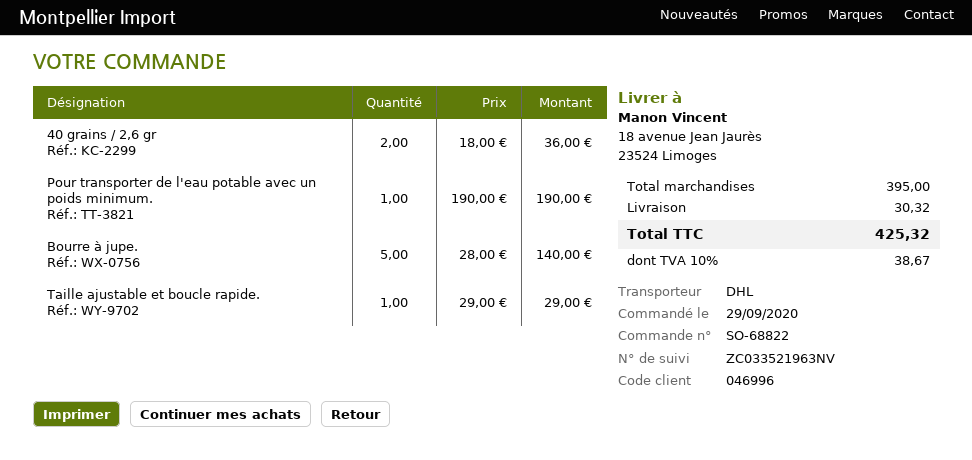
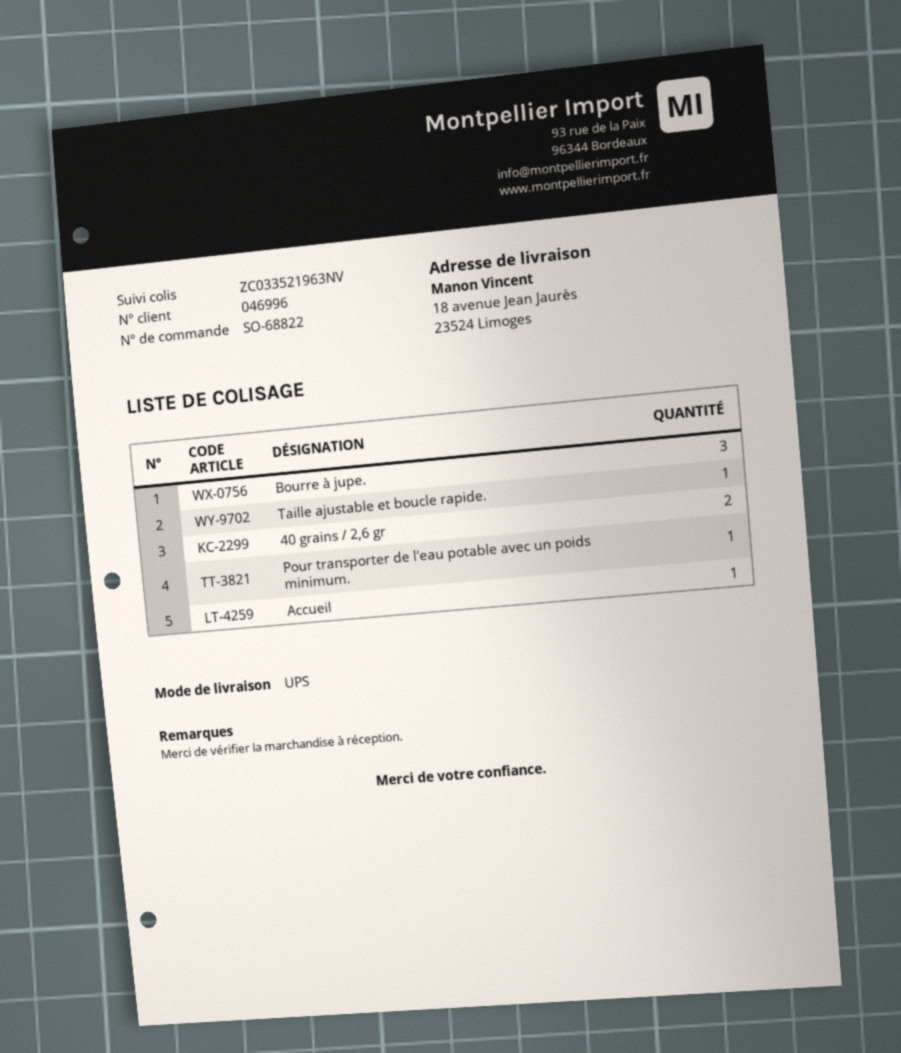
shipping method: DHL -> UPS
Bourre à jupe.: 5 -> 3
Accueil: none -> 1

